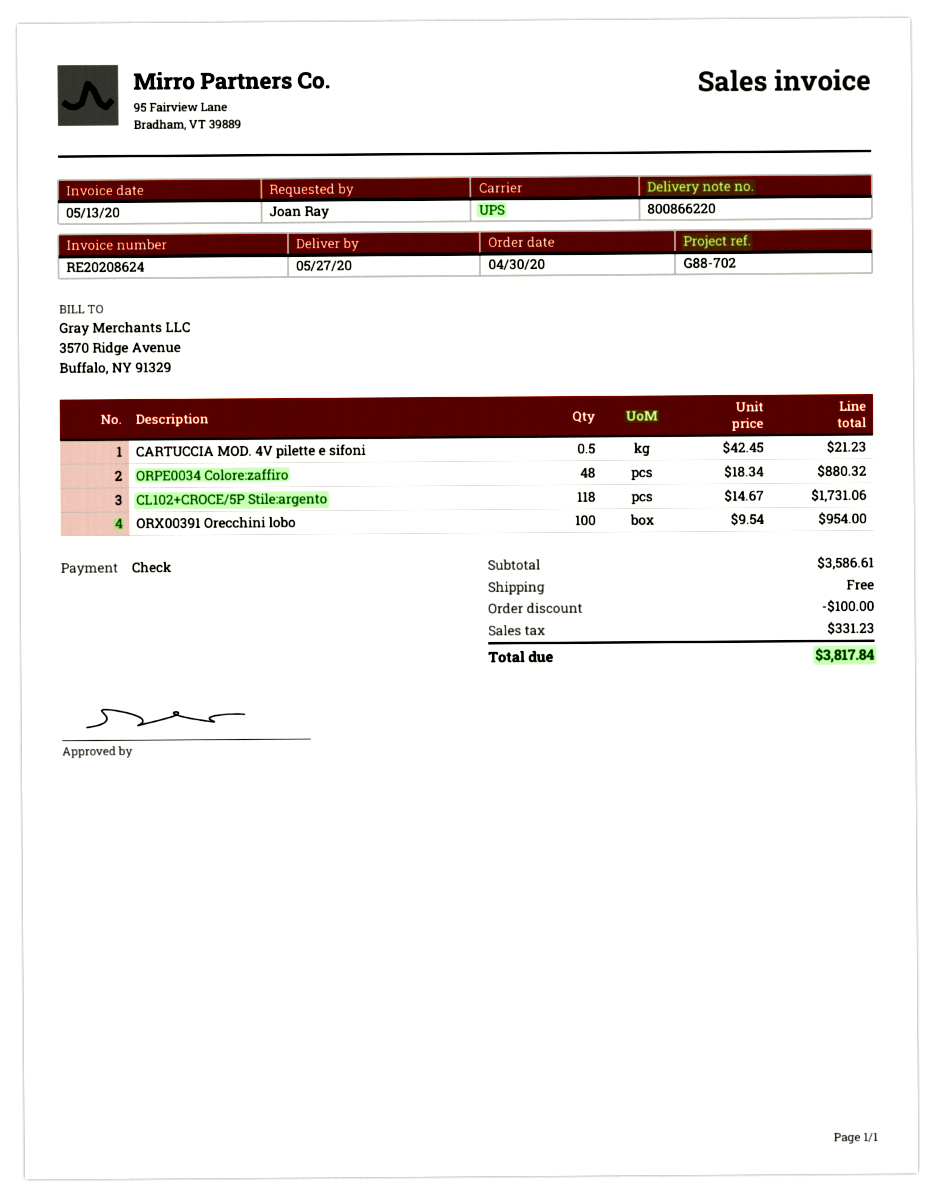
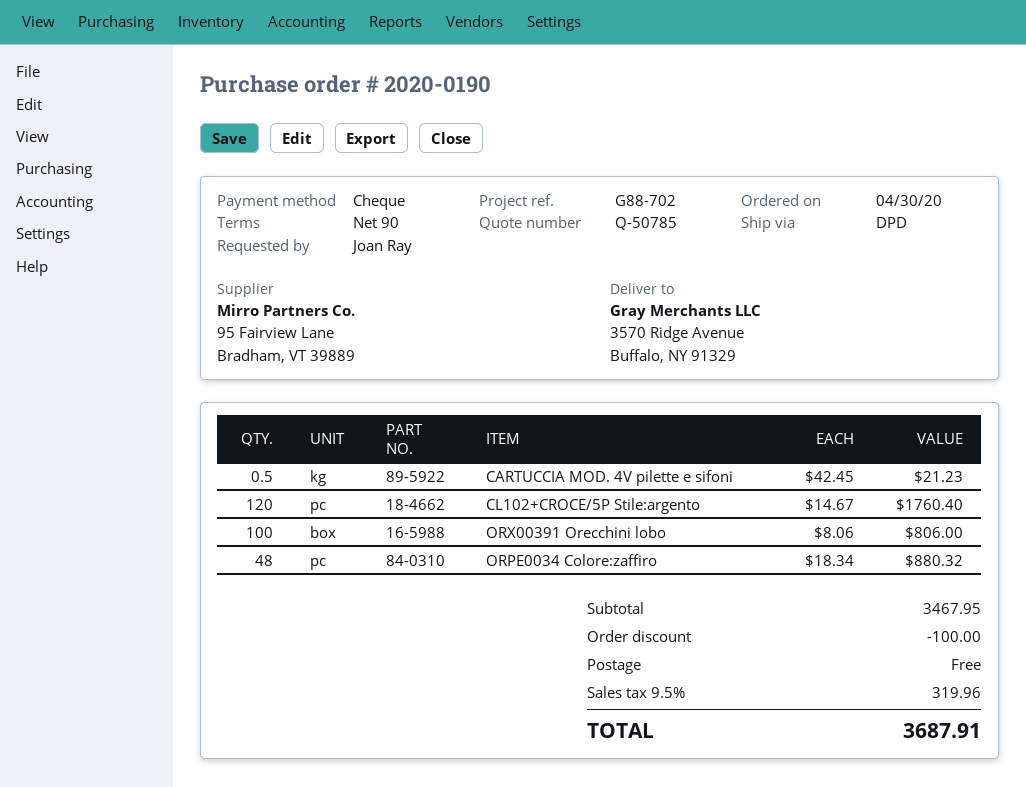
shipping method: UPS -> DPD
CL102+CROCE/5P Stile:argento: 118 x 14.67 = 1731.06 -> 120 x 14.67 = 1760.40
ORX00391 Orecchini lobo: 100 x 9.54 = 954.00 -> 100 x 8.06 = 806.00
subtotal: 3586.61 -> 3467.95
tax: 331.23 -> 319.96
total: 3817.84 -> 3687.91

